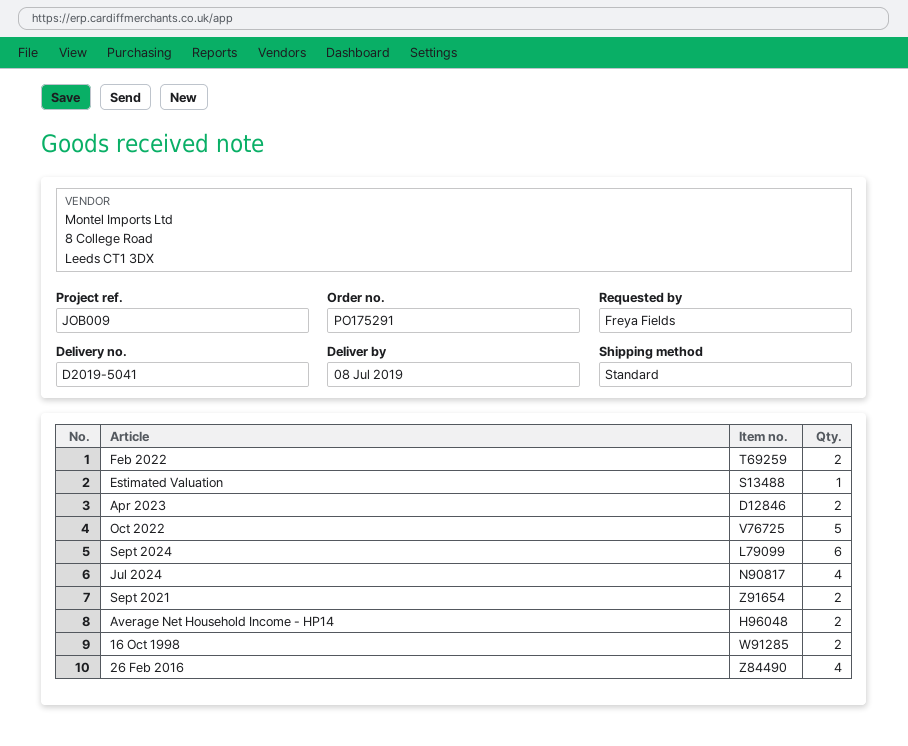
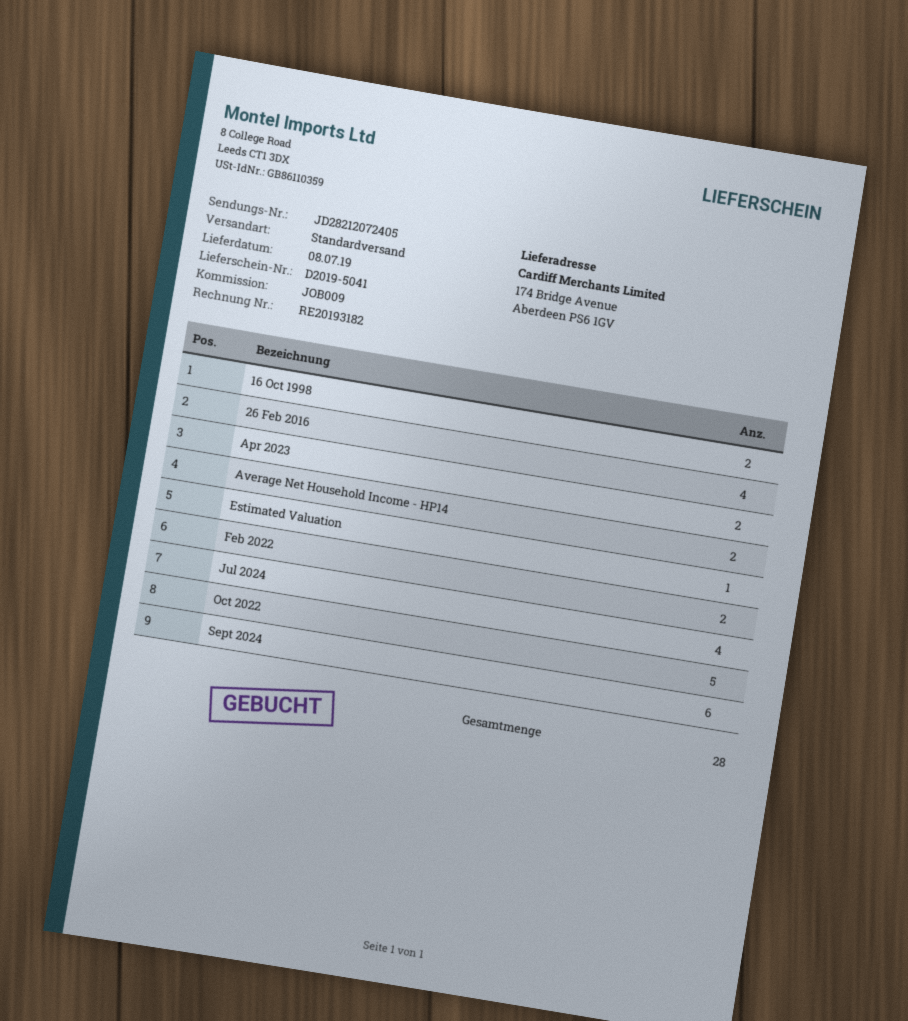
Sept 2021: 2 -> none

